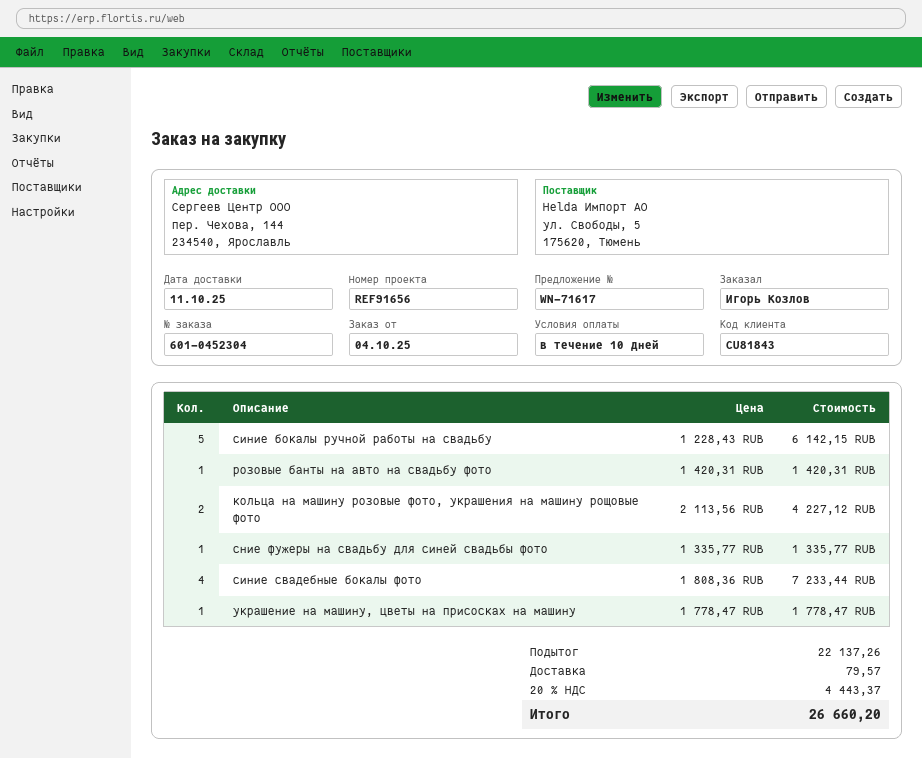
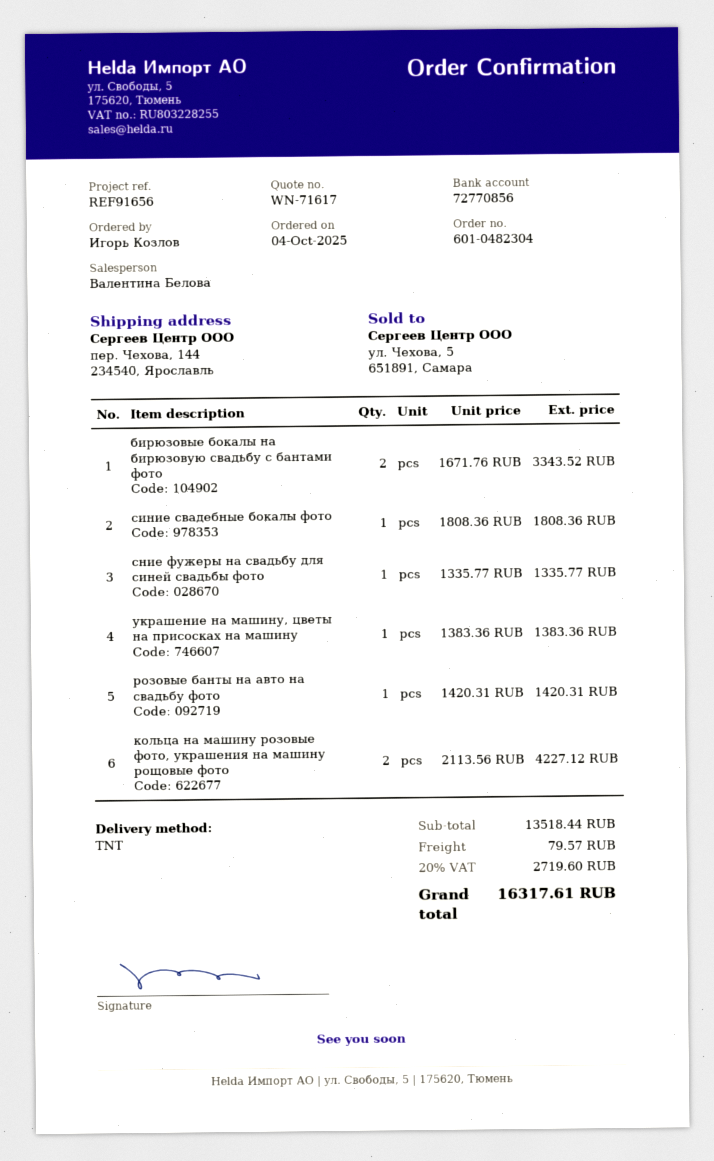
order number: 601-0452304 -> 601-0482304
синие бокалы ручной работы на свадьбу: 5 x 1228.43 = 6142.15 -> none
синие свадебные бокалы фото: 4 x 1808.36 = 7233.44 -> 1 x 1808.36 = 1808.36
украшение на машину, цветы на присосках на машину: 1 x 1778.47 = 1778.47 -> 1 x 1383.36 = 1383.36
бирюзовые бокалы на бирюзовую свадьбу с бантами фото: none -> 2 x 1671.76 = 3343.52
subtotal: 22137.26 -> 13518.44
tax: 20% = 4443.37 -> 20% = 2719.60
total: 26660.20 -> 16317.61

